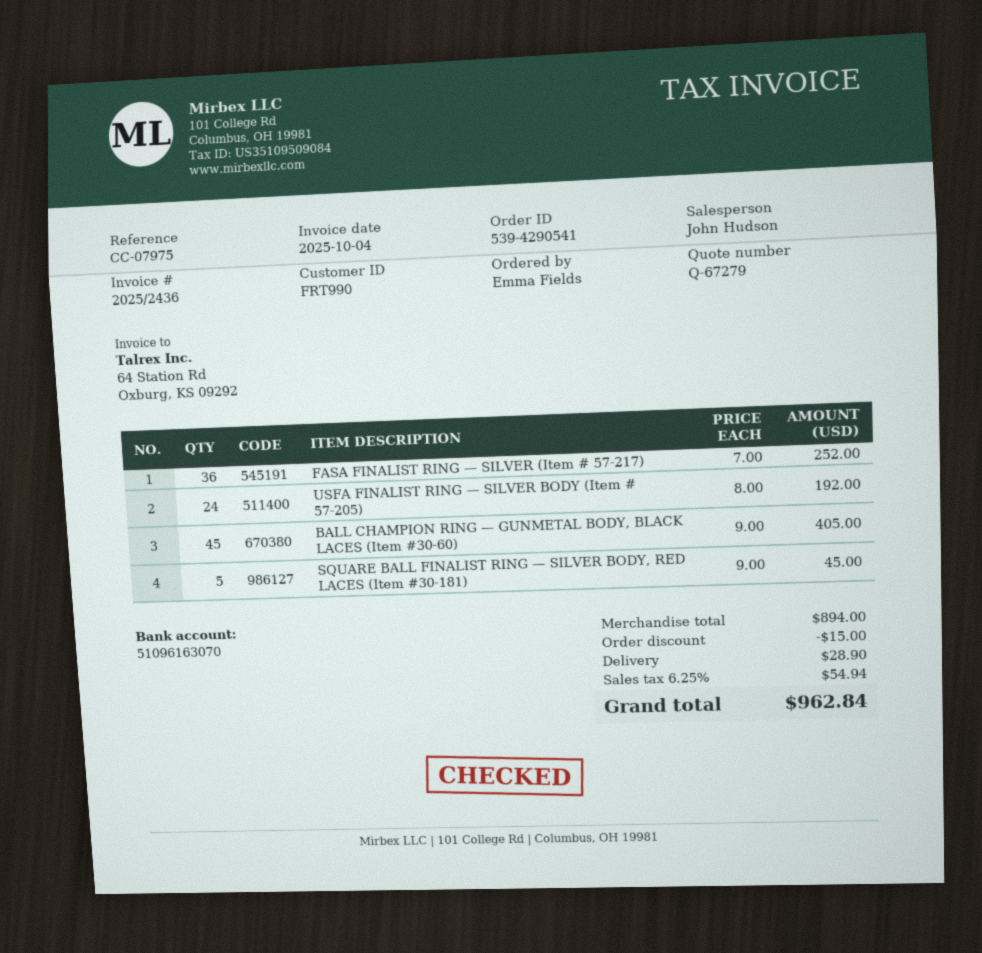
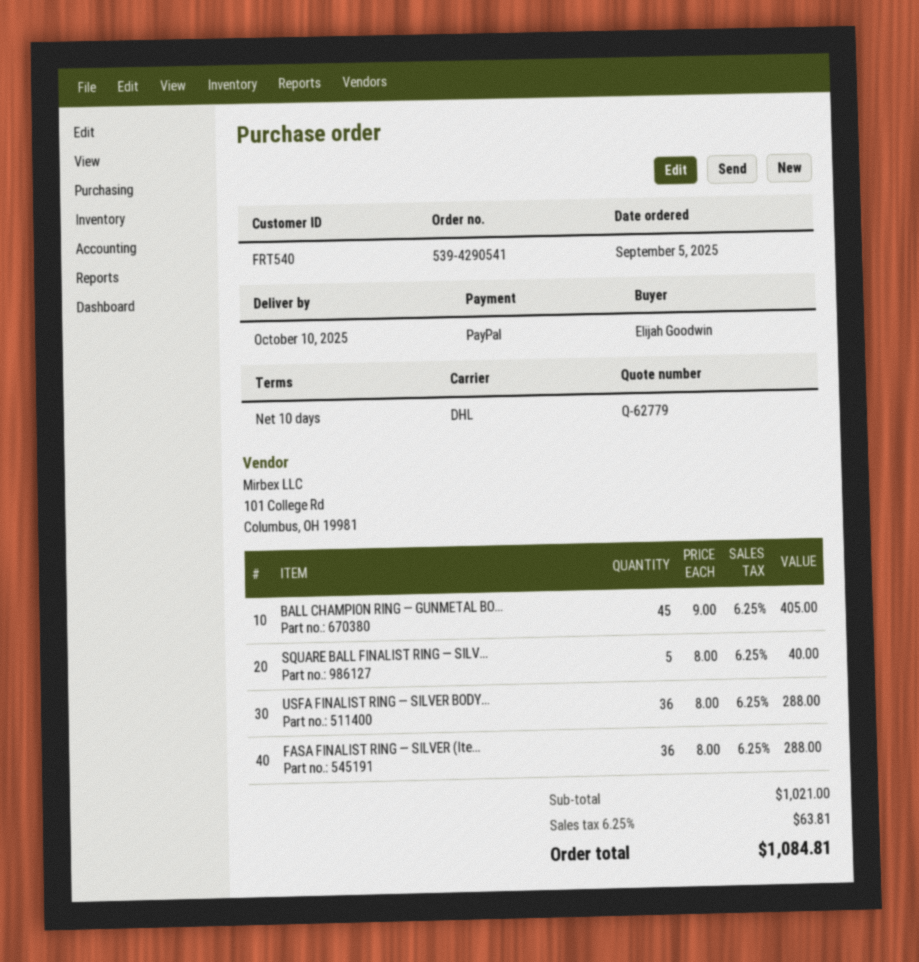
quote number: Q-67279 -> Q-62779
customer number: FRT990 -> FRT540
ordered by: Emma Fields -> Elijah Goodwin
FASA FINALIST RING — SILVER (Item # 57-217): 36 x 7.00 = 252.00 -> 36 x 8.00 = 288.00
USFA FINALIST RING — SILVER BODY (Item # 57-205): 24 x 8.00 = 192.00 -> 36 x 8.00 = 288.00
SQUARE BALL FINALIST RING — SILVER BODY, RED LACES (Item #30-181): 5 x 9.00 = 45.00 -> 5 x 8.00 = 40.00
subtotal: 894.00 -> 1021.00
discount: 15.00 -> none
shipping: 28.90 -> none
tax: 6.25% = 54.94 -> 6.25% = 63.81
total: 962.84 -> 1084.81

